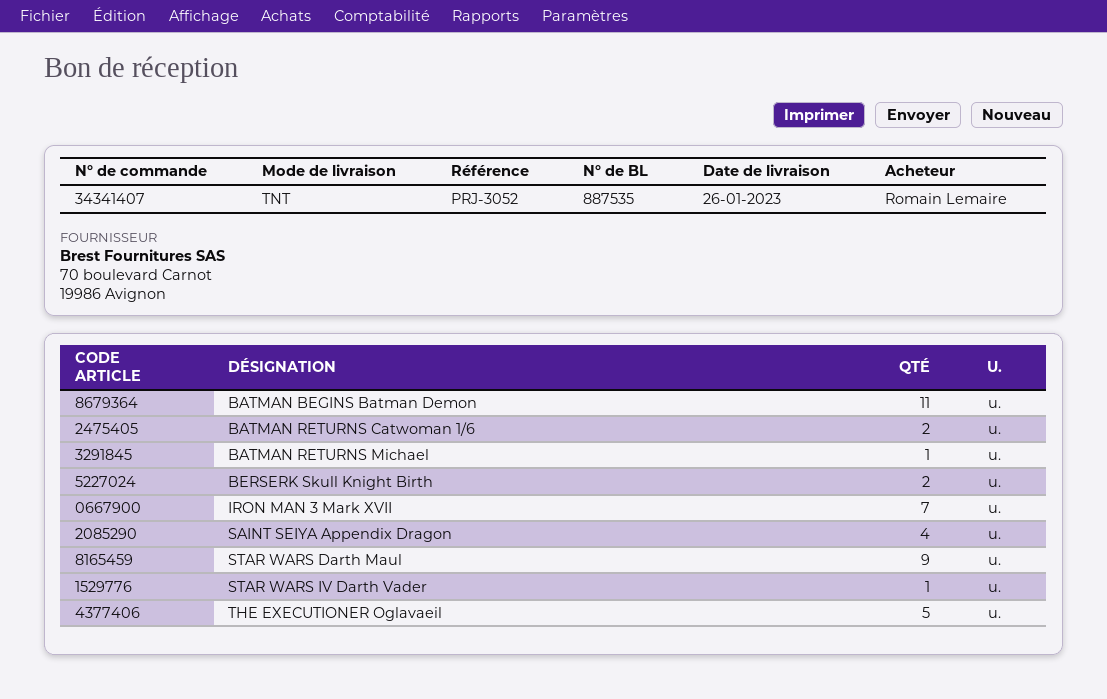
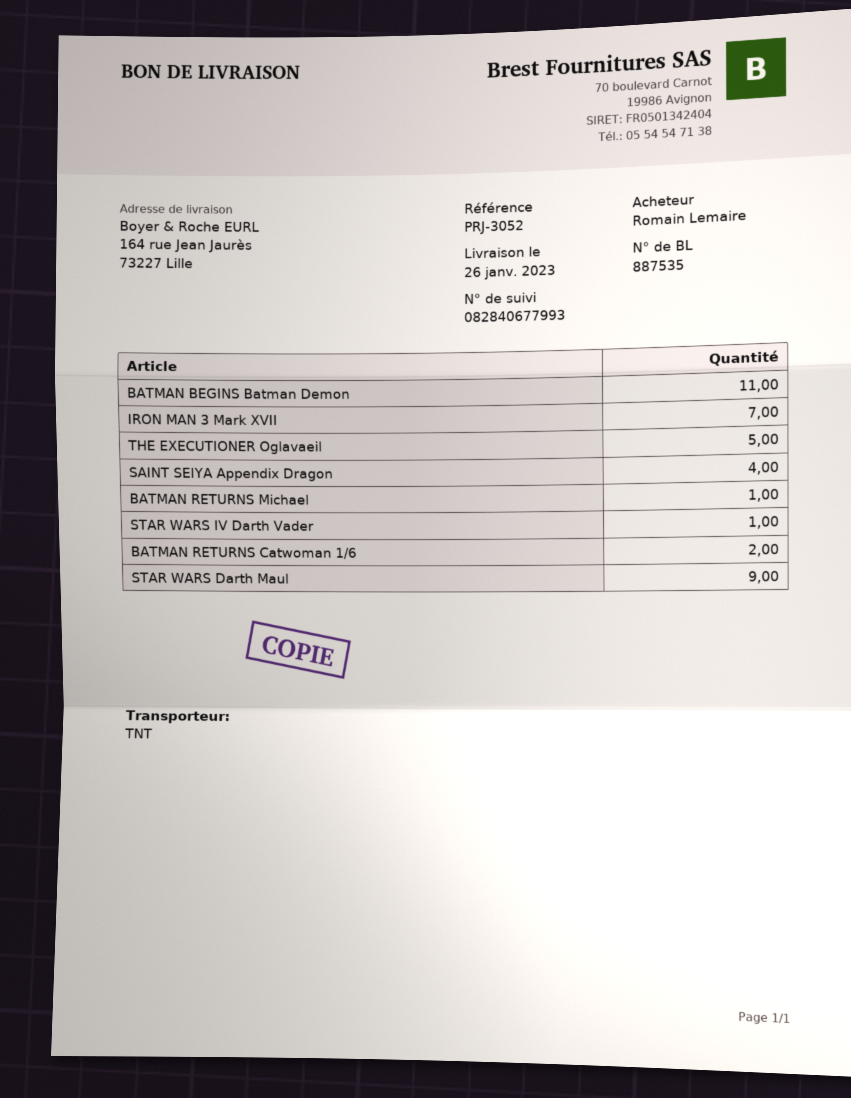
BERSERK Skull Knight Birth: 2 -> none

